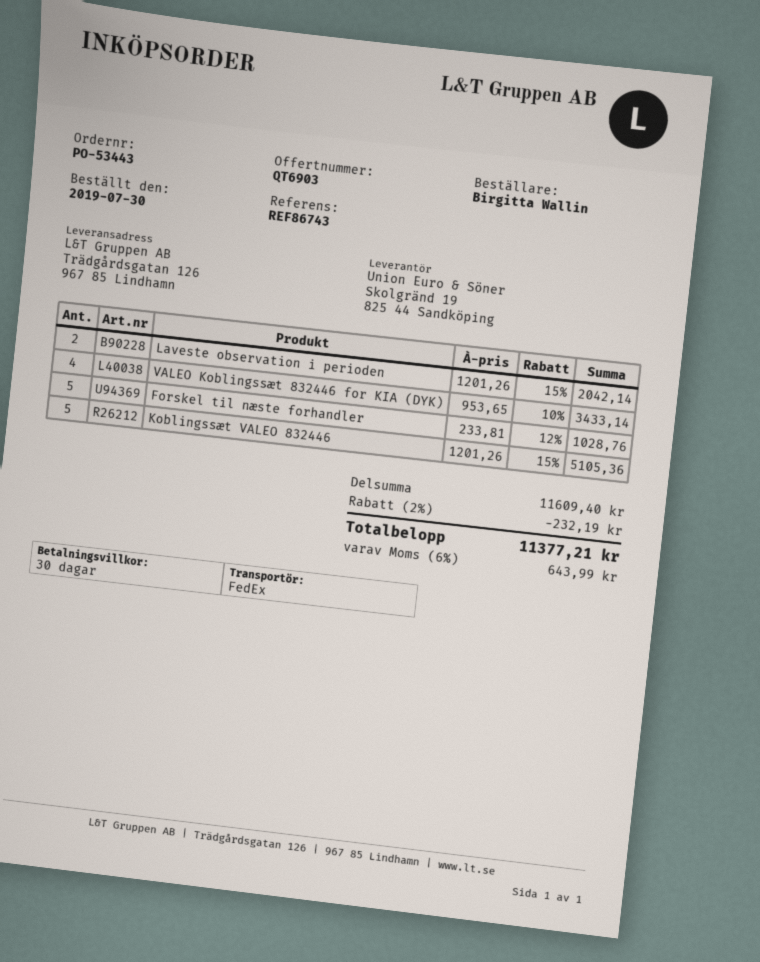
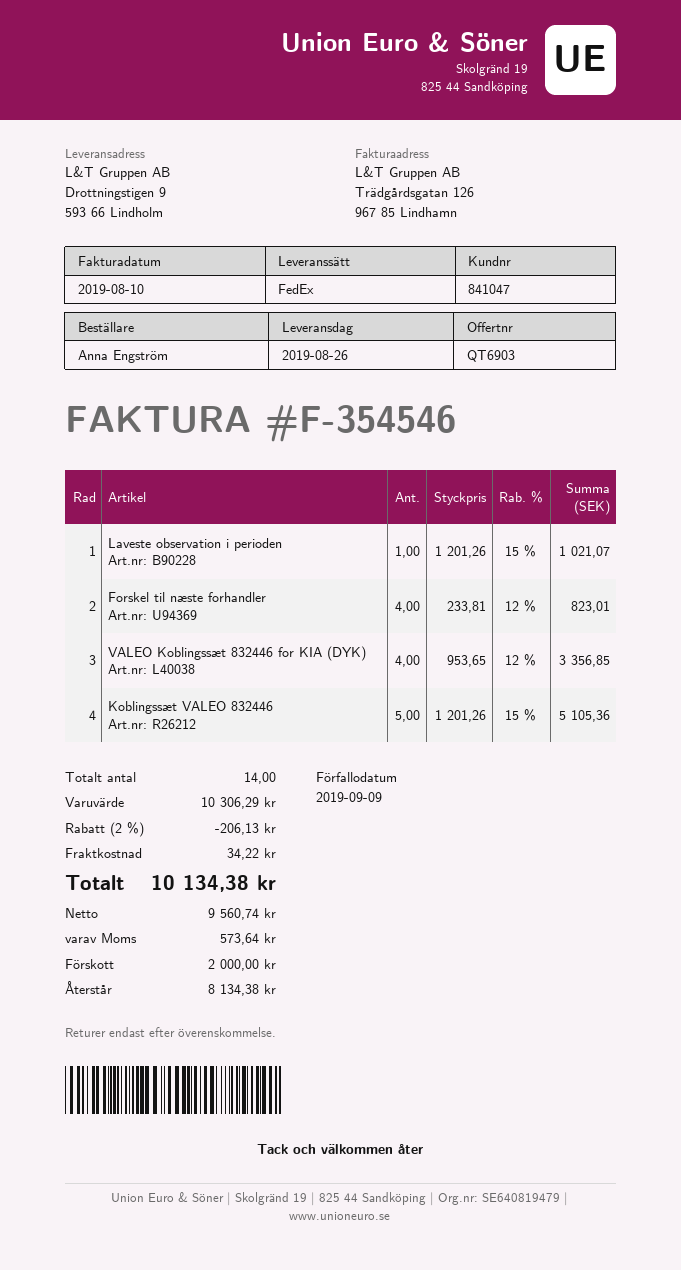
ordered by: Birgitta Wallin -> Anna Engström
ship to: Trädgårdsgatan 126, 967 85 Lindhamn -> Drottningstigen 9, 593 66 Lindholm
Laveste observation i perioden: 2 x 1201.26 - 15% = 2042.14 -> 1 x 1201.26 - 15% = 1021.07
VALEO Koblingssæt 832446 for KIA (DYK): 4 x 953.65 - 10% = 3433.14 -> 4 x 953.65 - 12% = 3356.85
Forskel til næste forhandler: 5 x 233.81 - 12% = 1028.76 -> 4 x 233.81 - 12% = 823.01
subtotal: 11609.40 -> 10306.29
discount: 2% = 232.19 -> 2% = 206.13
shipping: none -> 34.22
tax: 643.99 -> 573.64
total: 11377.21 -> 10134.38

